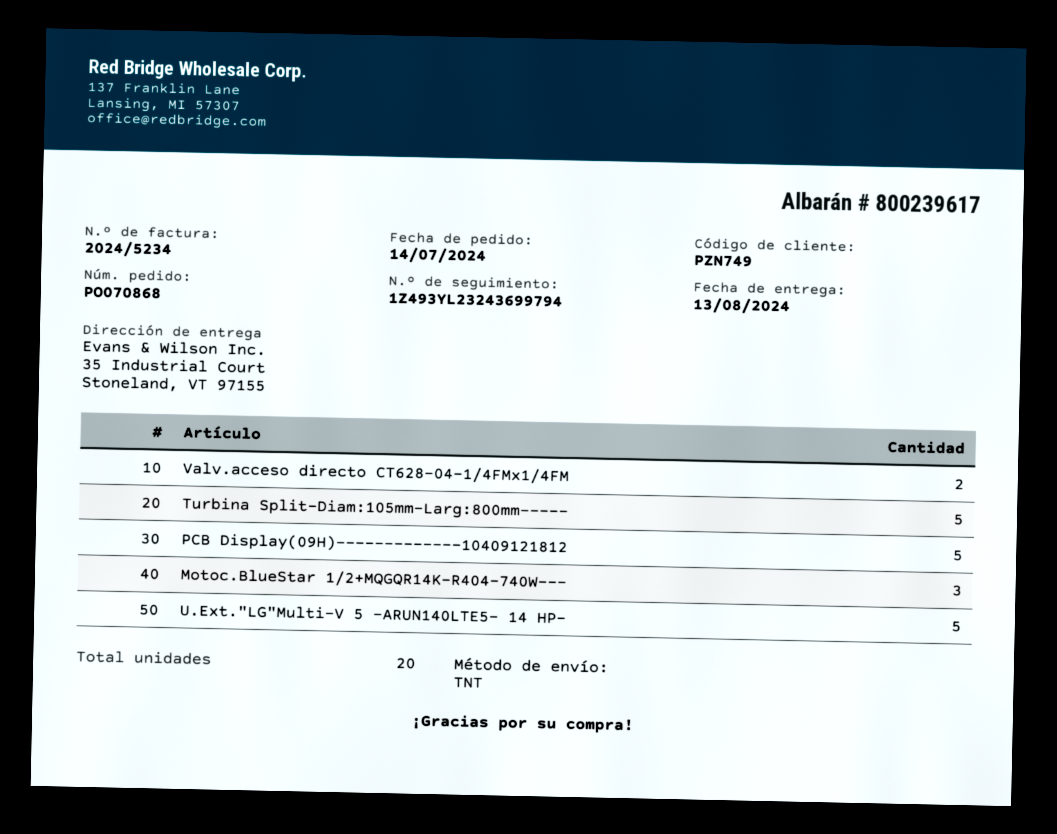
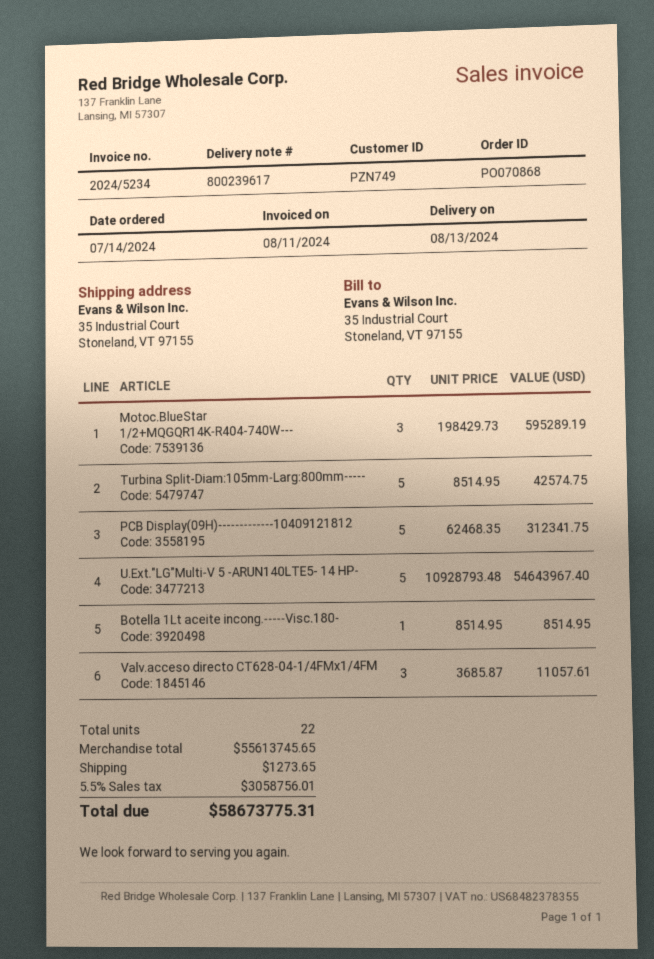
Valv.acceso directo CT628-04-1/4FMx1/4FM: 2 -> 3
Botella 1Lt aceite incong.-----Visc.180-: none -> 1
total quantity: 20 -> 22

